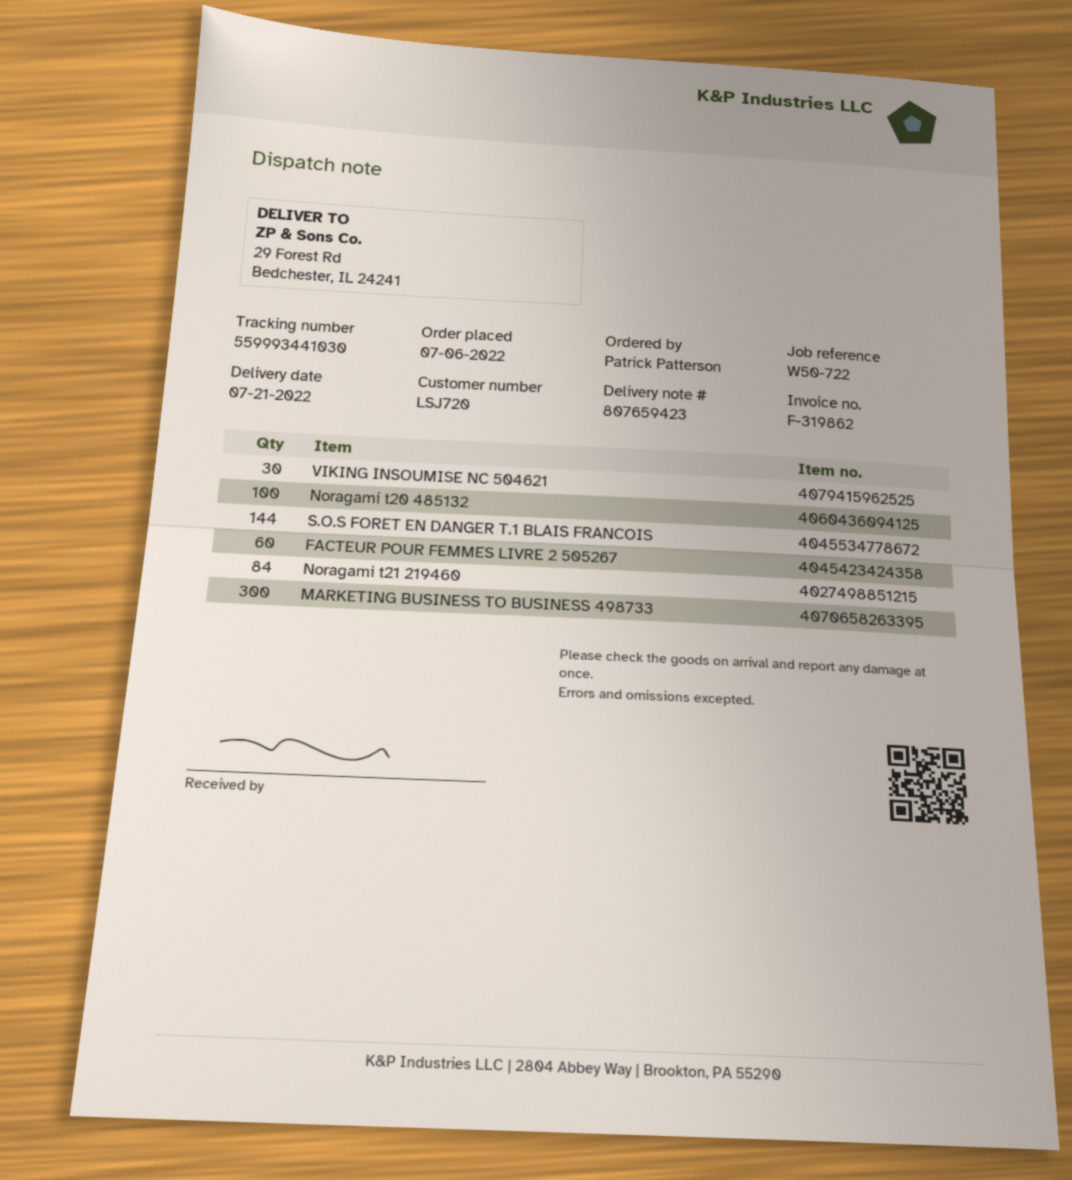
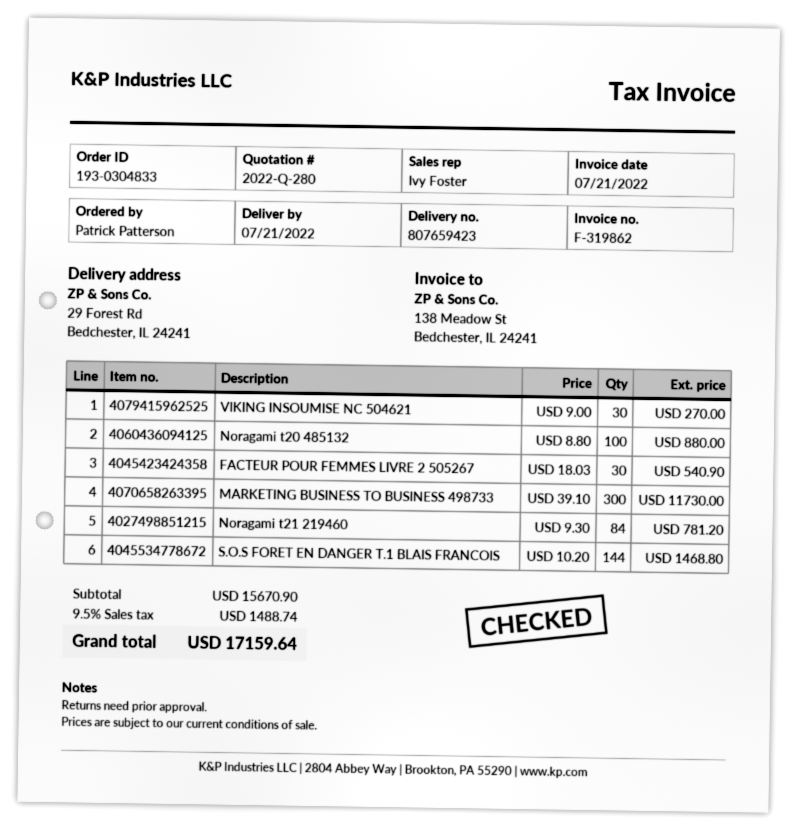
FACTEUR POUR FEMMES LIVRE 2 505267: 60 -> 30

